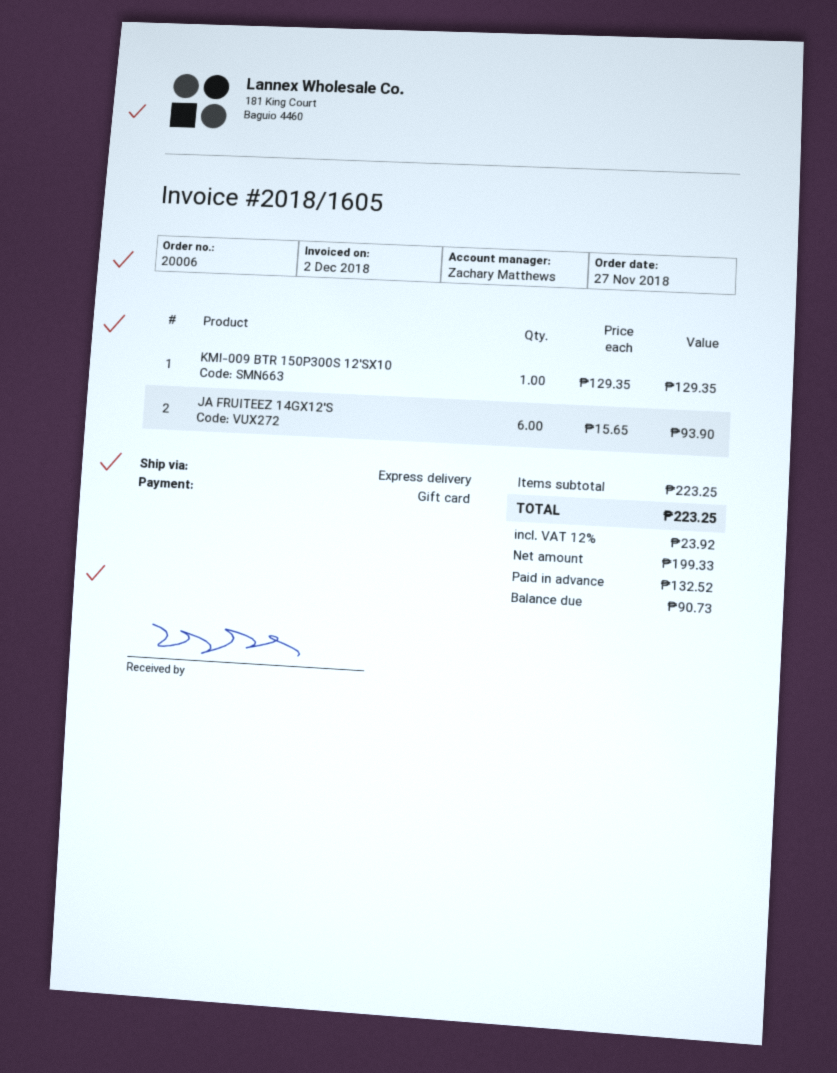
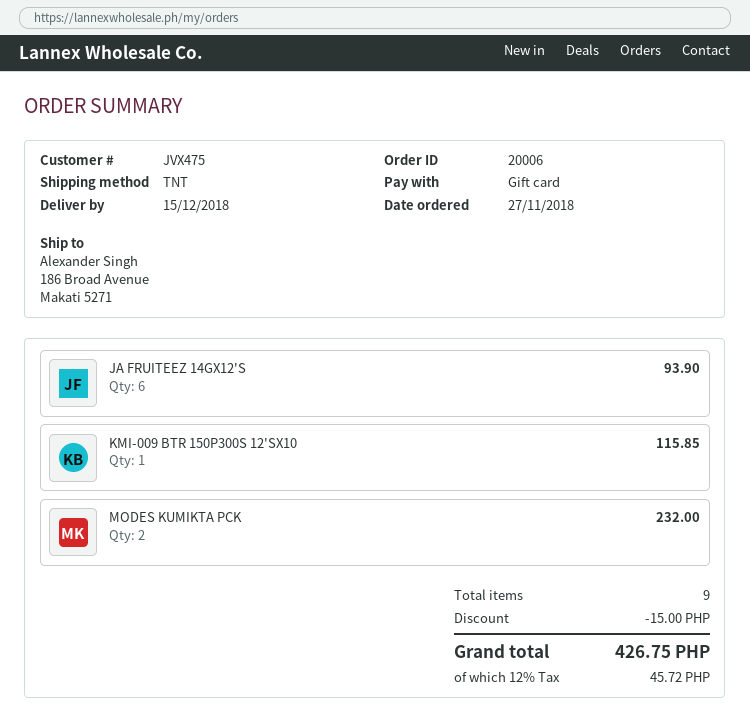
shipping method: express -> TNT
KMI-009 BTR 150P300S 12'SX10: 1 for 129.35 -> 1 for 115.85
MODES KUMIKTA PCK: none -> 2 for 232.00
discount: none -> 15.00
tax: 12% = 23.92 -> 12% = 45.72
total: 223.25 -> 426.75

